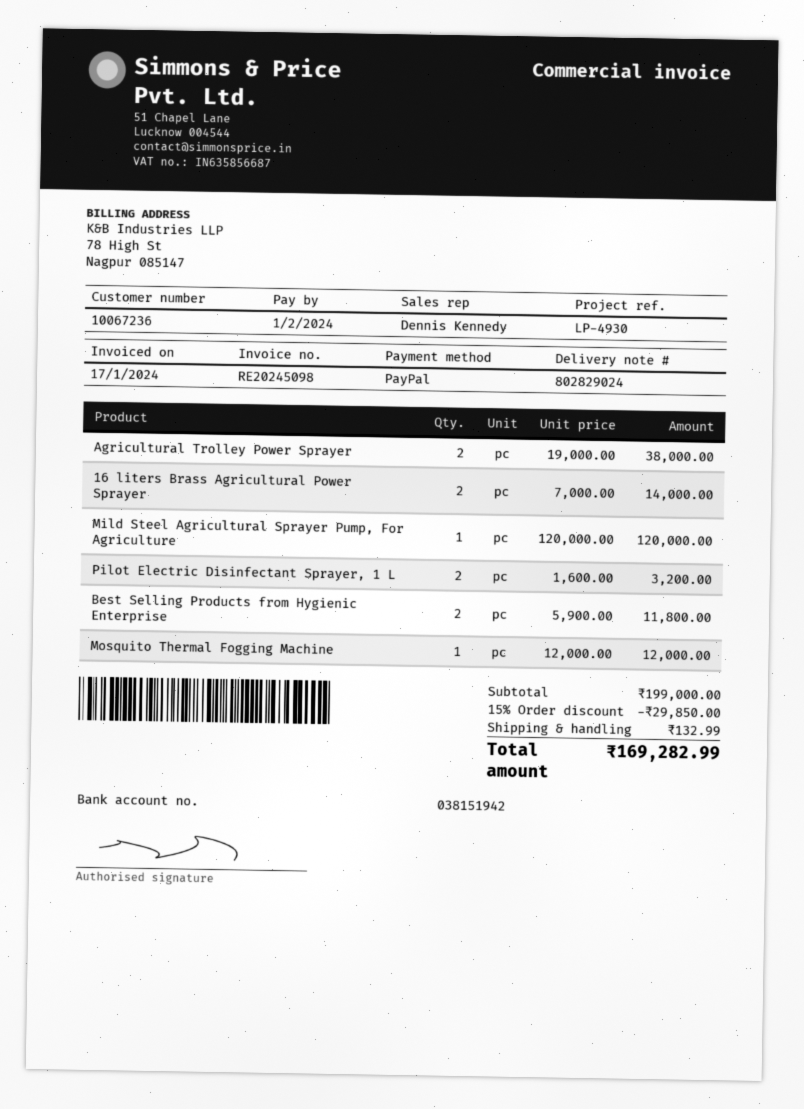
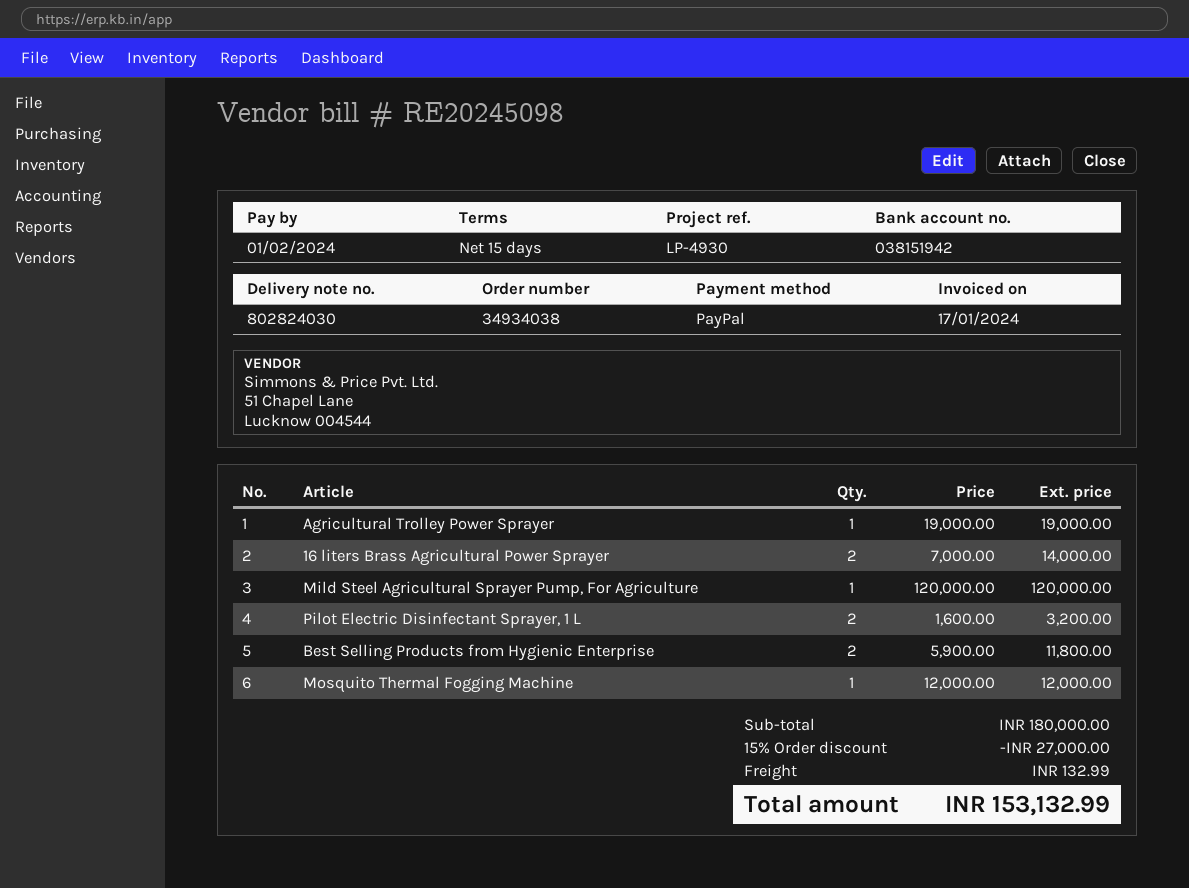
delivery note number: 802829024 -> 802824030
Agricultural Trolley Power Sprayer: 2 x 19000.00 = 38000.00 -> 1 x 19000.00 = 19000.00
subtotal: 199000.00 -> 180000.00
discount: 15% = 29850.00 -> 15% = 27000.00
total: 169282.99 -> 153132.99

